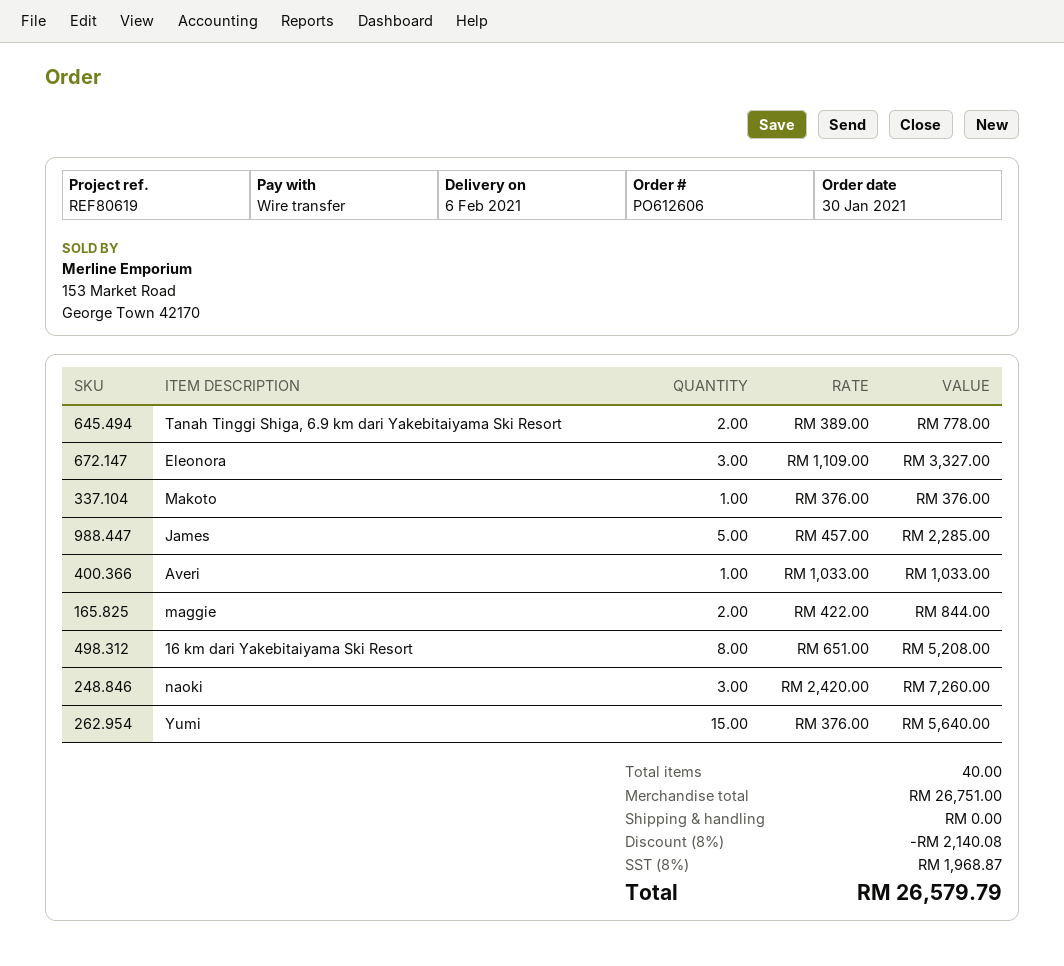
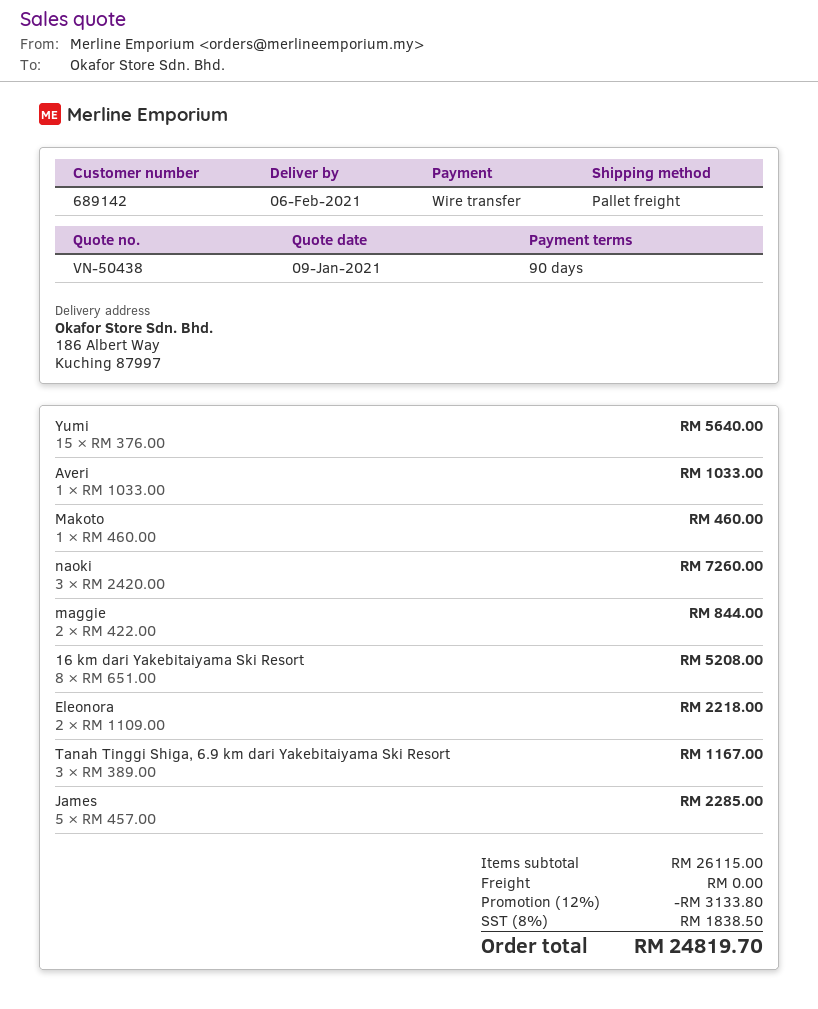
Tanah Tinggi Shiga, 6.9 km dari Yakebitaiyama Ski Resort: 2 x 389.00 = 778.00 -> 3 x 389.00 = 1167.00
Eleonora: 3 x 1109.00 = 3327.00 -> 2 x 1109.00 = 2218.00
Makoto: 1 x 376.00 = 376.00 -> 1 x 460.00 = 460.00
subtotal: 26751.00 -> 26115.00
discount: 8% = 2140.08 -> 12% = 3133.80
tax: 8% = 1968.87 -> 8% = 1838.50
total: 26579.79 -> 24819.70

